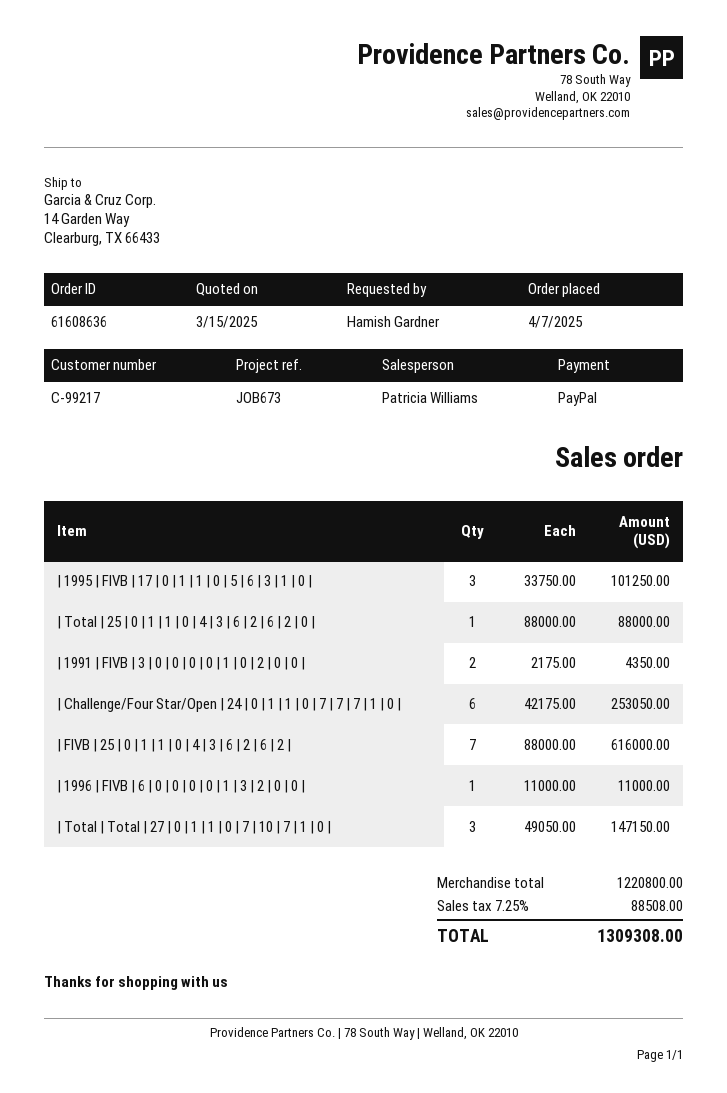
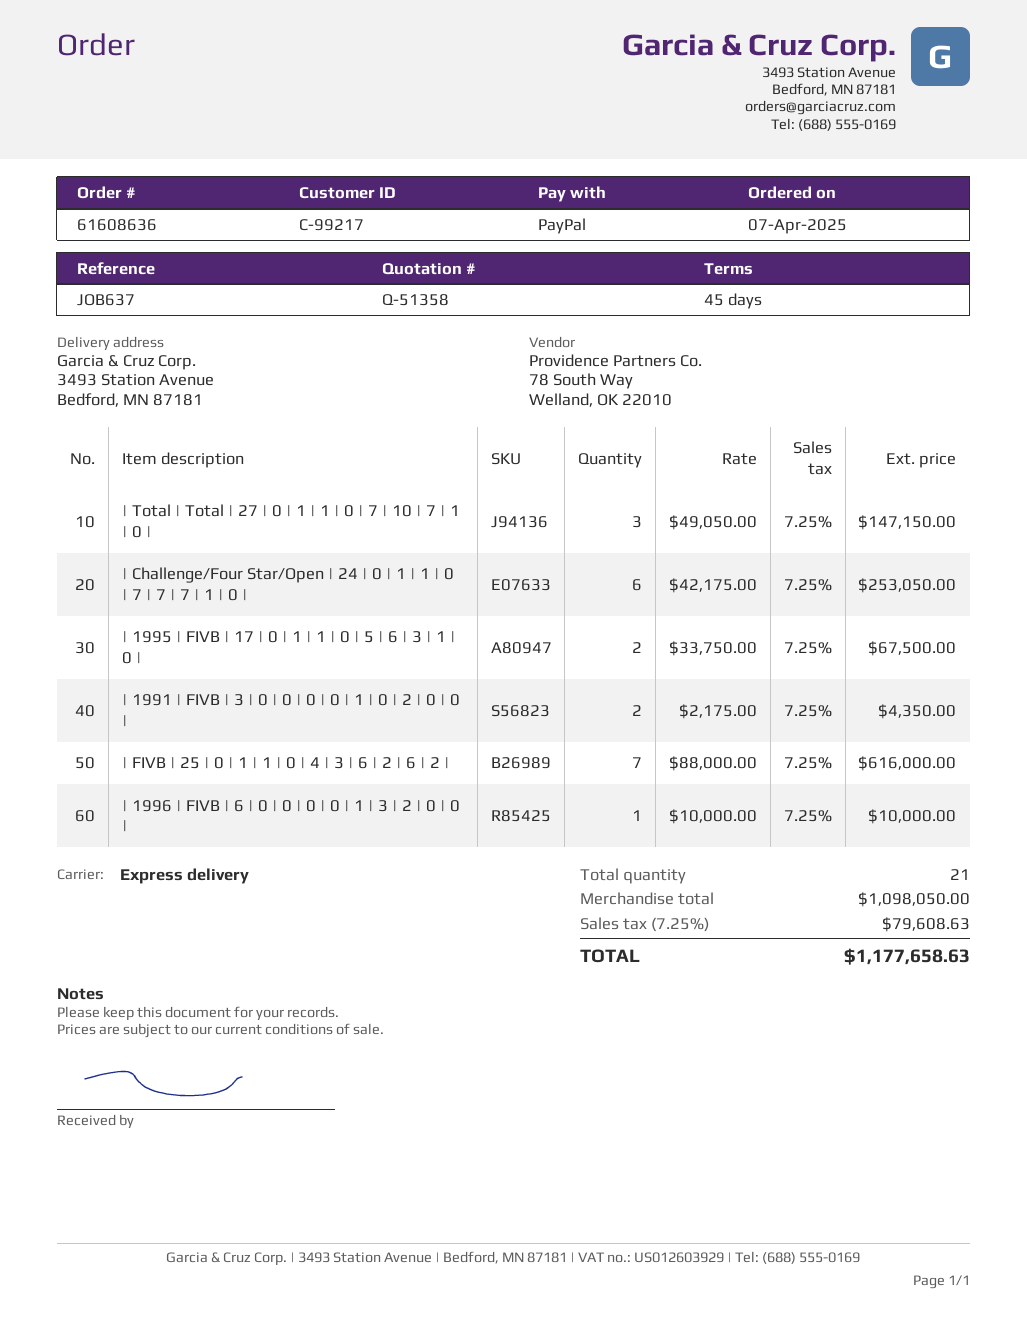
reference: JOB673 -> JOB637
ship to: 14 Garden Way, Clearburg, TX 66433 -> 3493 Station Avenue, Bedford, MN 87181
| 1995 | FIVB | 17 | 0 | 1 | 1 | 0 | 5 | 6 | 3 | 1 | 0 |: 3 x 33750.00 = 101250.00 -> 2 x 33750.00 = 67500.00
| Total | 25 | 0 | 1 | 1 | 0 | 4 | 3 | 6 | 2 | 6 | 2 | 0 |: 1 x 88000.00 = 88000.00 -> none
| 1996 | FIVB | 6 | 0 | 0 | 0 | 0 | 1 | 3 | 2 | 0 | 0 |: 1 x 11000.00 = 11000.00 -> 1 x 10000.00 = 10000.00
subtotal: 1220800.00 -> 1098050.00
tax: 7.25% = 88508.00 -> 7.25% = 79608.63
total: 1309308.00 -> 1177658.63

